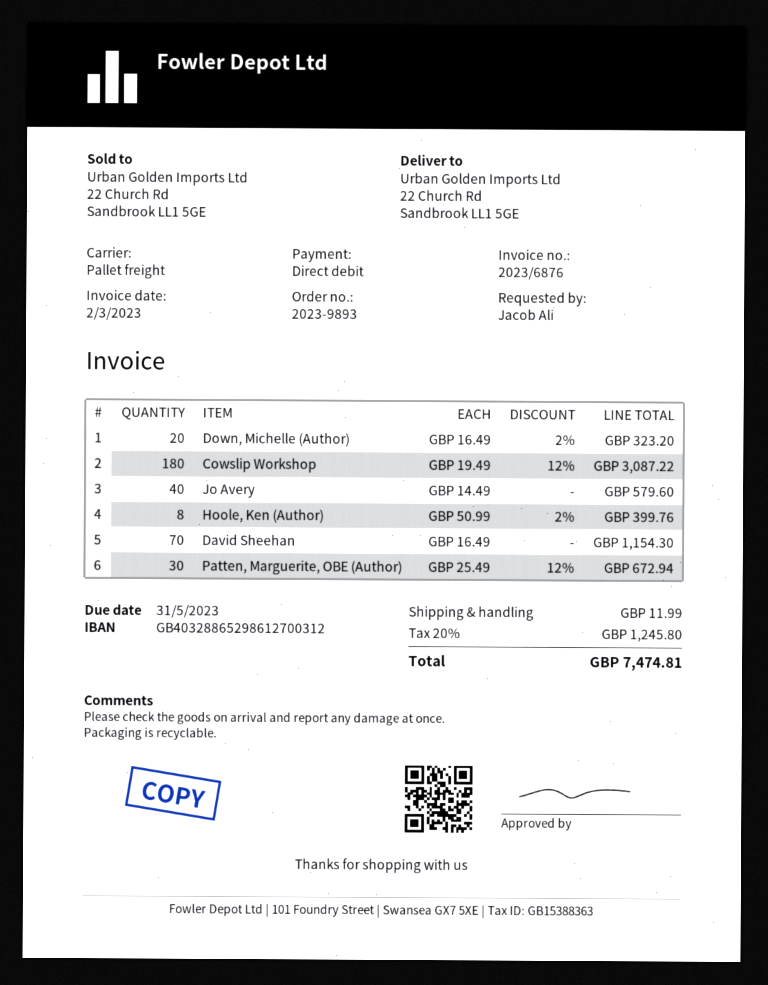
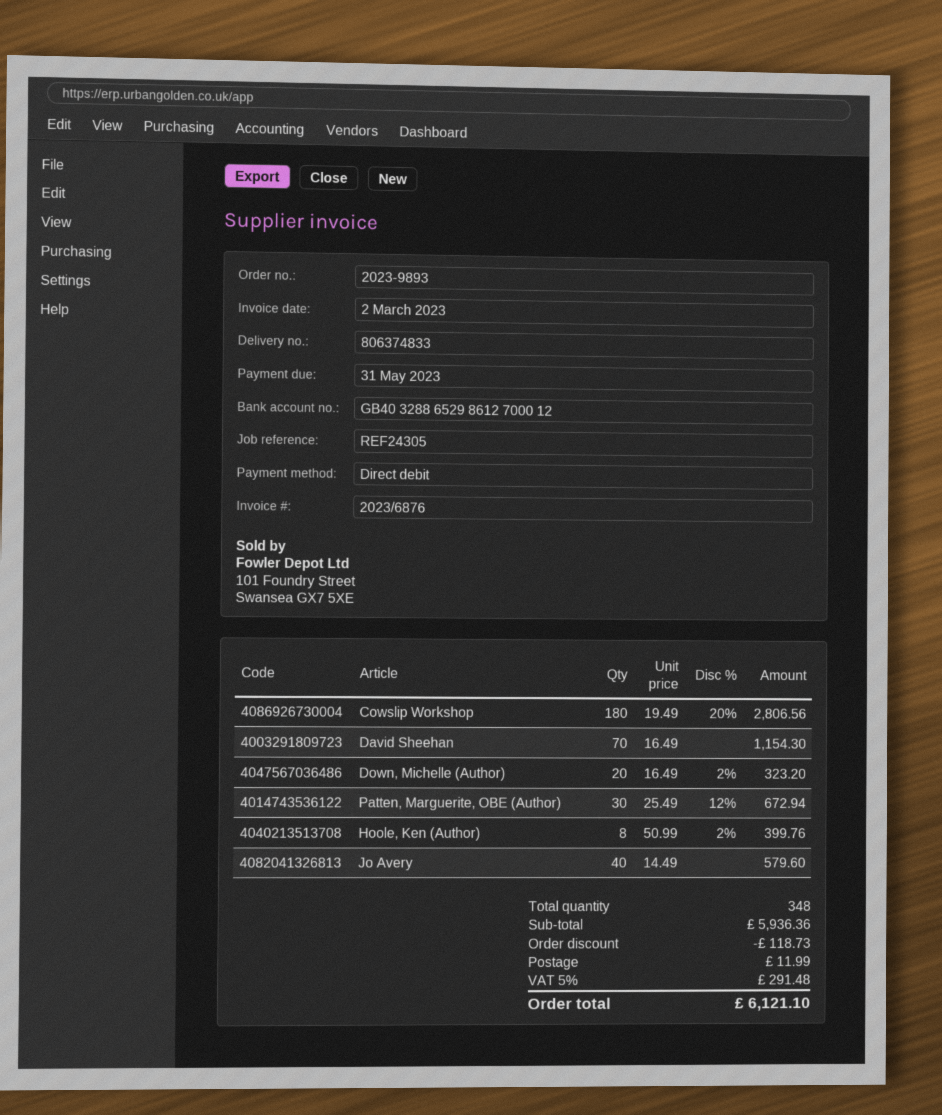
bank account: GB40328865298612700312 -> GB40328865298612700012
Cowslip Workshop: 180 x 19.49 - 12% = 3087.22 -> 180 x 19.49 - 20% = 2806.56
discount: none -> 118.73
tax: 20% = 1245.80 -> 5% = 291.48
total: 7474.81 -> 6121.10

